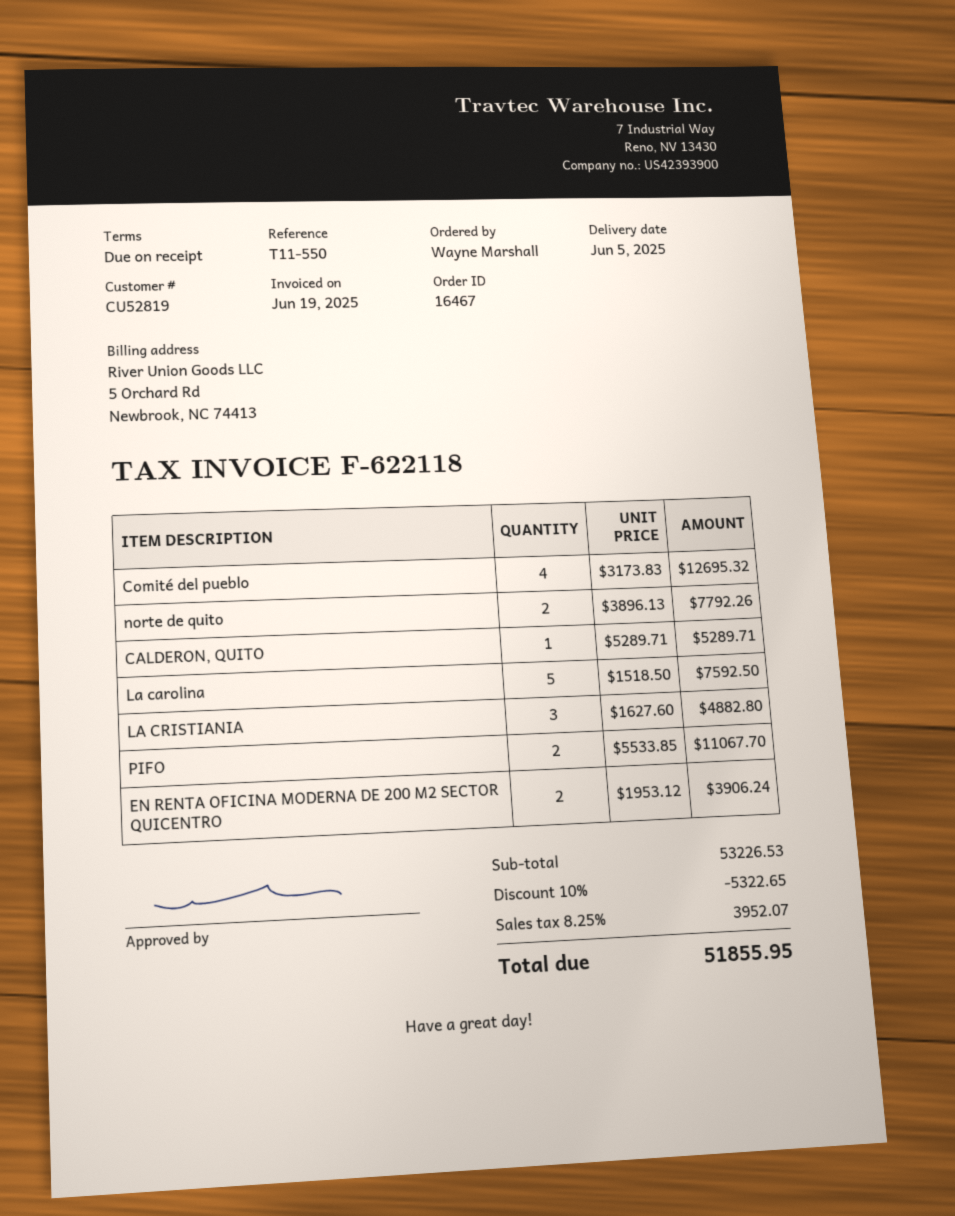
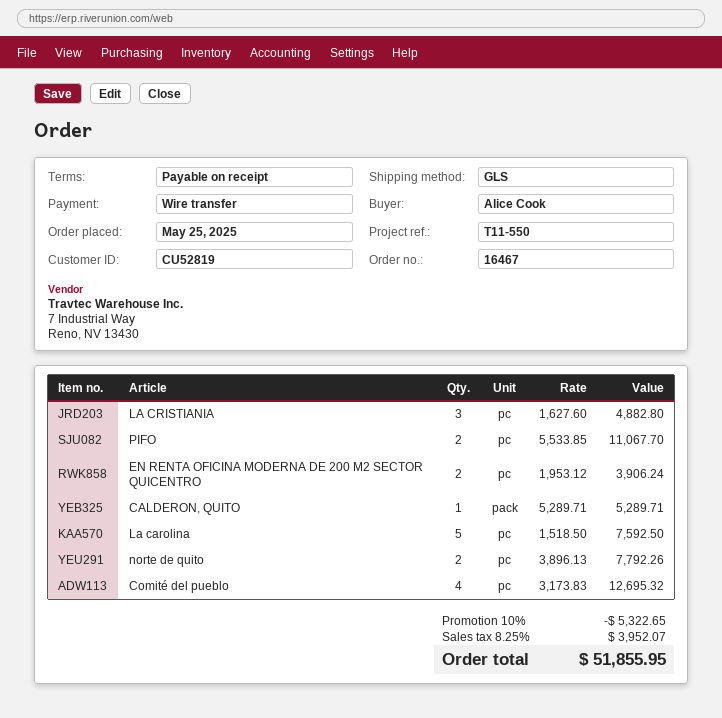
ordered by: Wayne Marshall -> Alice Cook

